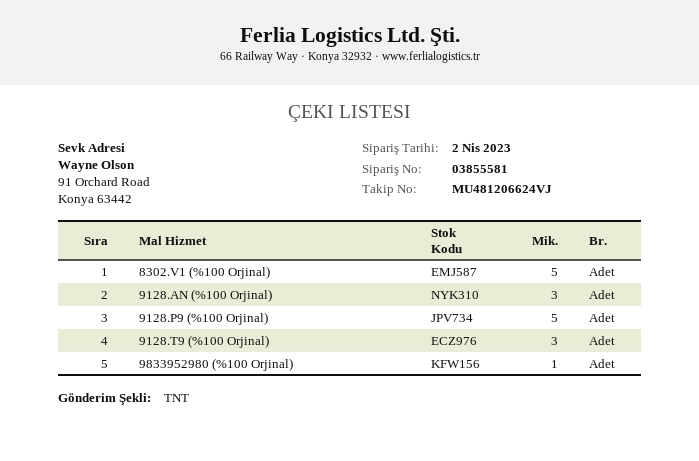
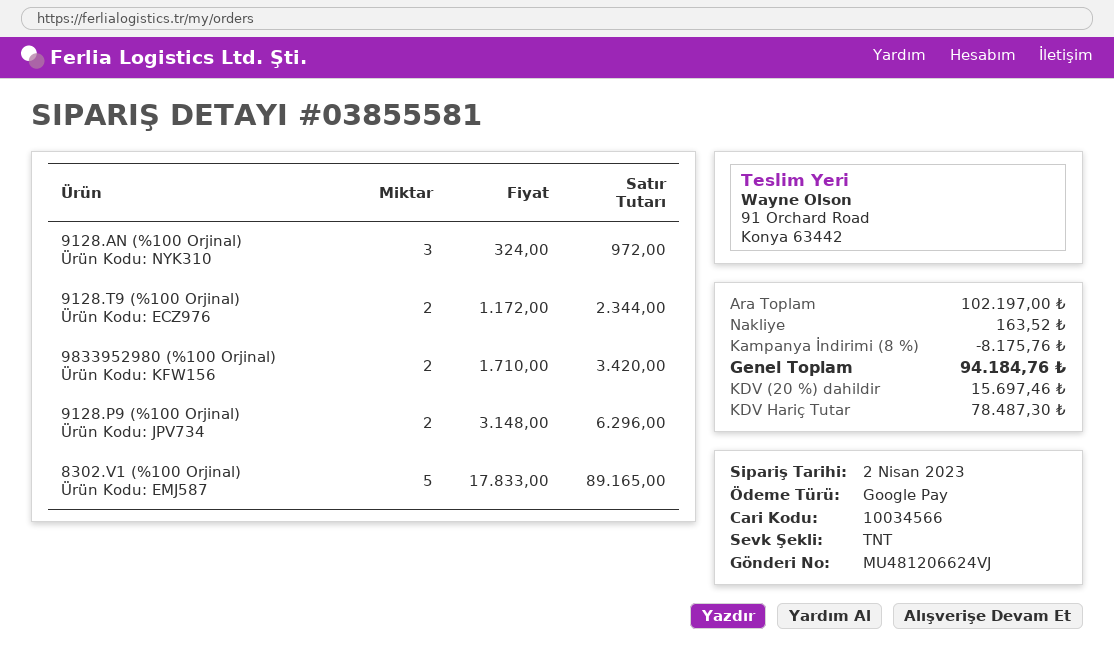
9128.P9 (%100 Orjinal): 5 -> 2
9128.T9 (%100 Orjinal): 3 -> 2
9833952980 (%100 Orjinal): 1 -> 2

